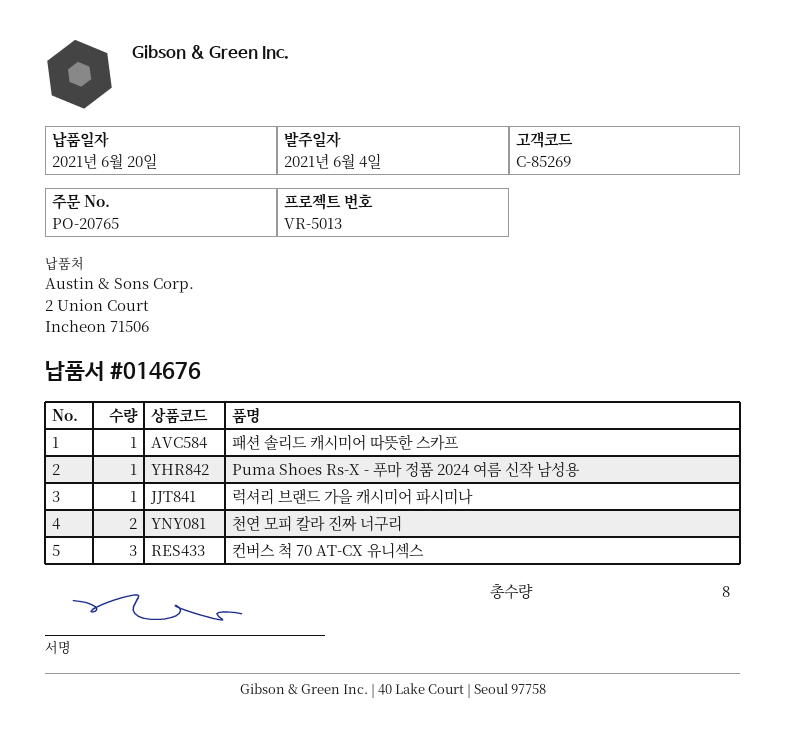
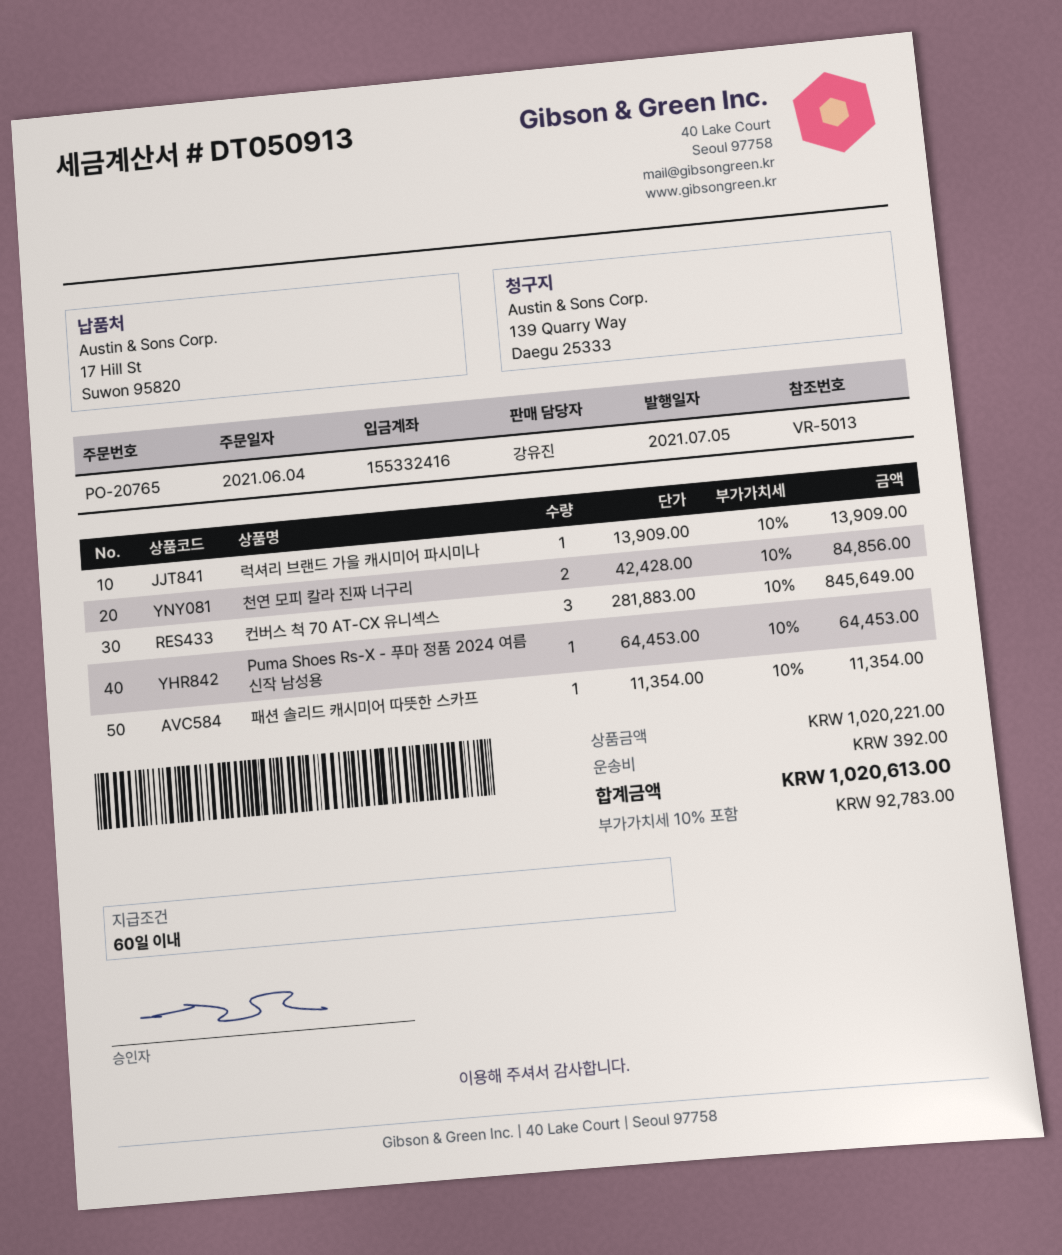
ship to: 2 Union Court, Incheon 71506 -> 17 Hill St, Suwon 95820

